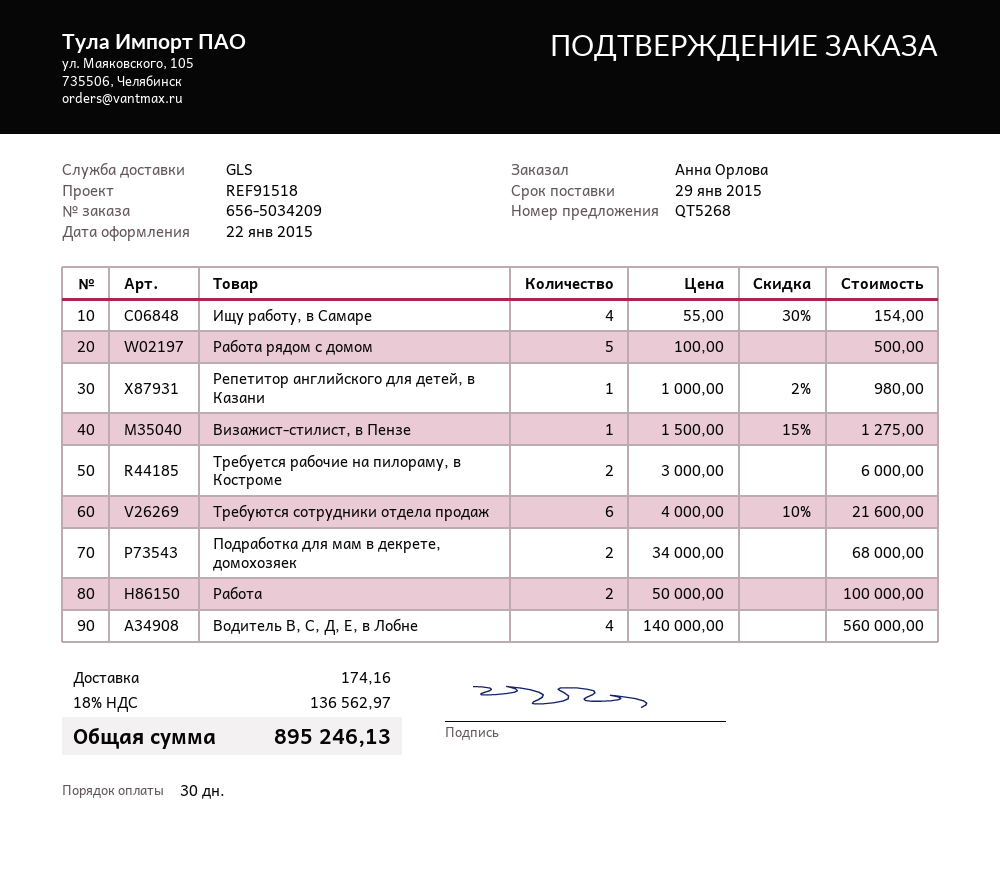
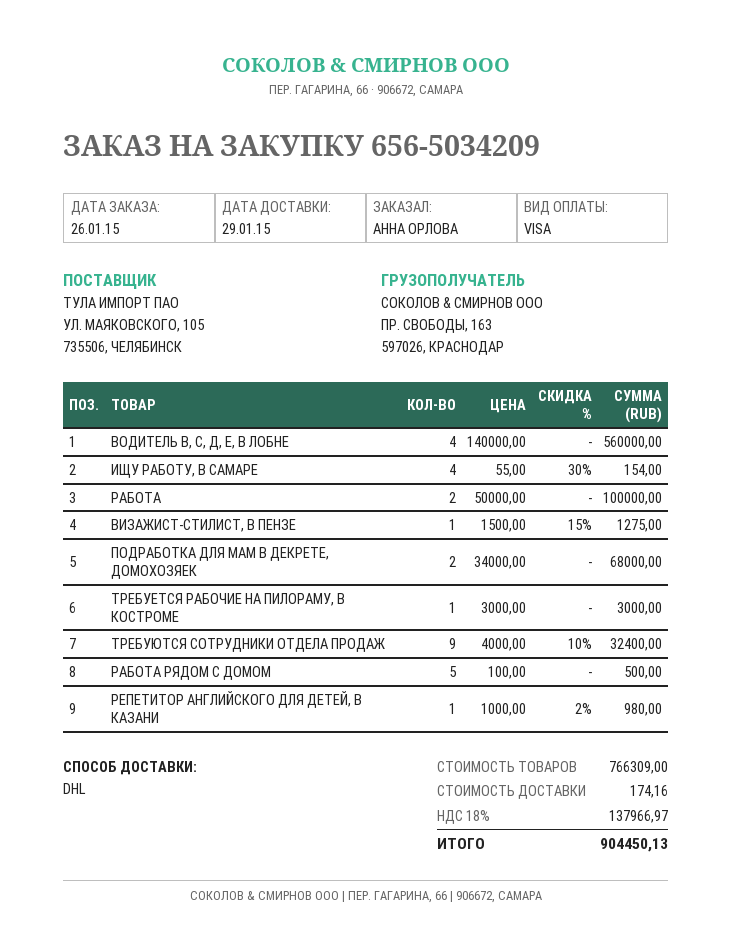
order date: 2015-01-22 -> 2015-01-26
shipping method: GLS -> DHL
Требуется рабочие на пилораму, в Костроме: 2 x 3000.00 = 6000.00 -> 1 x 3000.00 = 3000.00
Требуются сотрудники отдела продаж: 6 x 4000.00 - 10% = 21600.00 -> 9 x 4000.00 - 10% = 32400.00
tax: 18% = 136562.97 -> 18% = 137966.97
total: 895246.13 -> 904450.13

